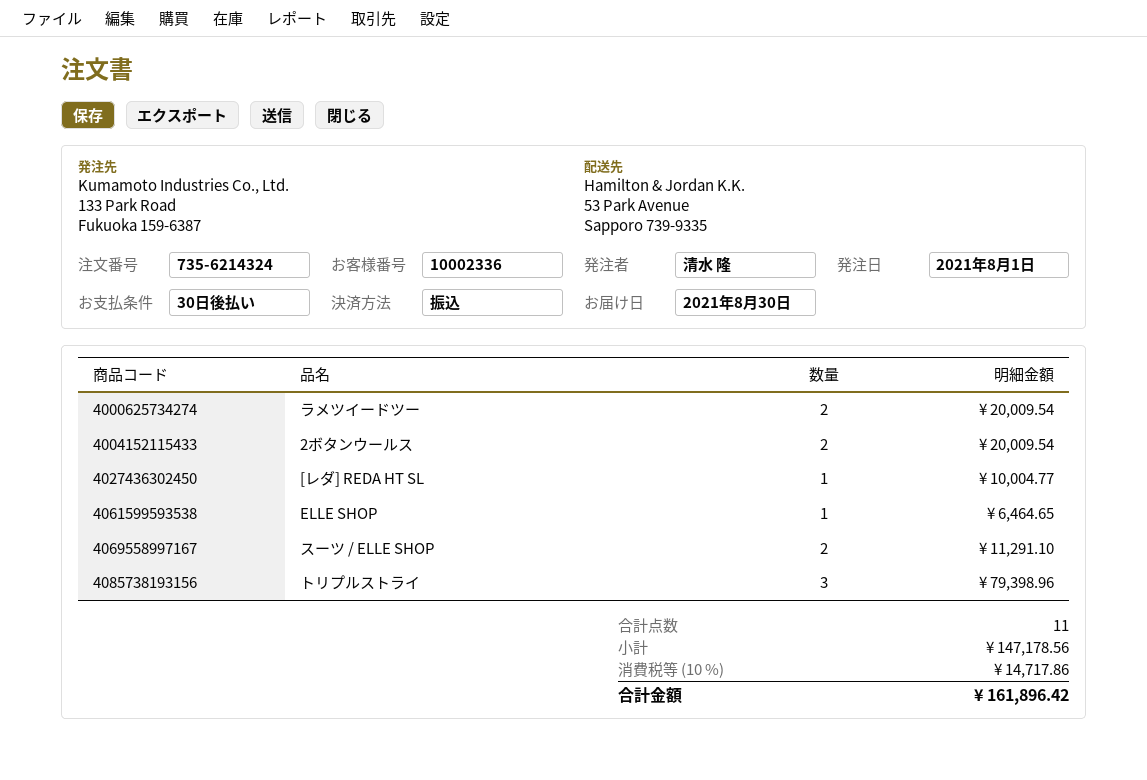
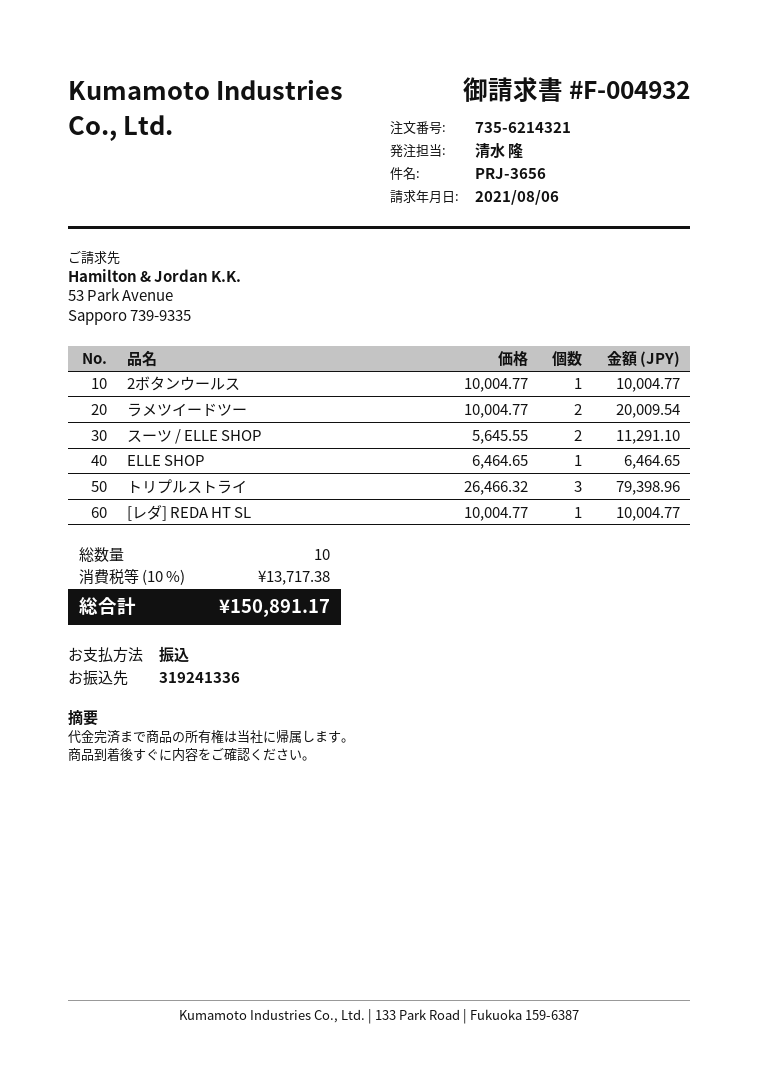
order number: 735-6214324 -> 735-6214321
2ボタンウールス: 2 for 20009.54 -> 1 for 10004.77
total quantity: 11 -> 10
tax: 10% = 14717.86 -> 10% = 13717.38
total: 161896.42 -> 150891.17

